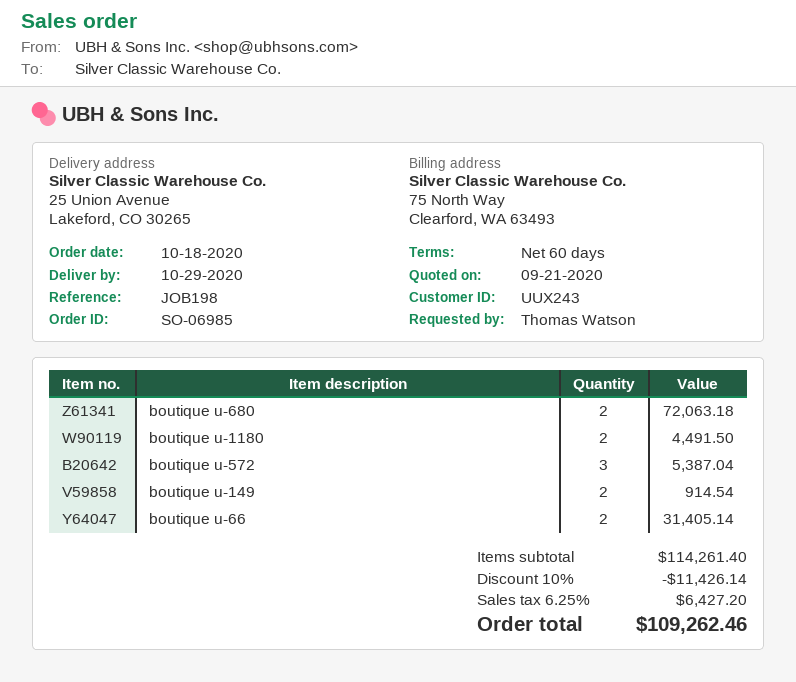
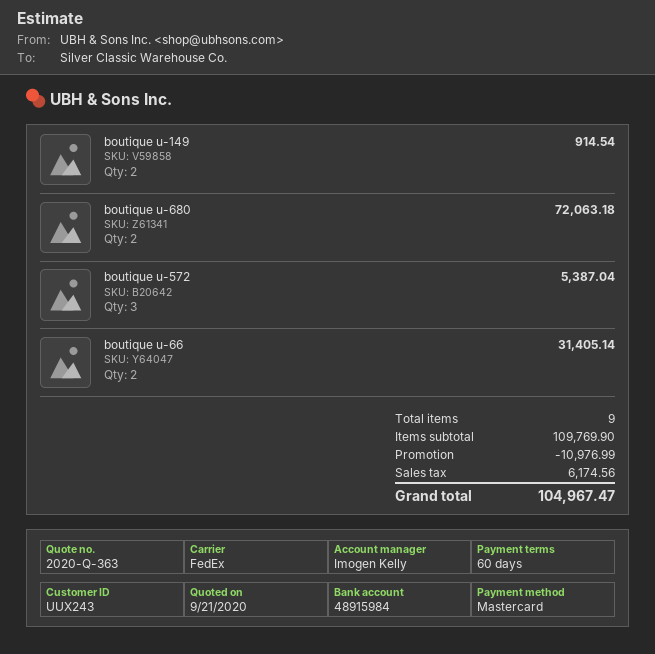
boutique u-1180: 2 for 4491.50 -> none
subtotal: 114261.40 -> 109769.90
discount: 11426.14 -> 10976.99
tax: 6427.20 -> 6174.56
total: 109262.46 -> 104967.47

